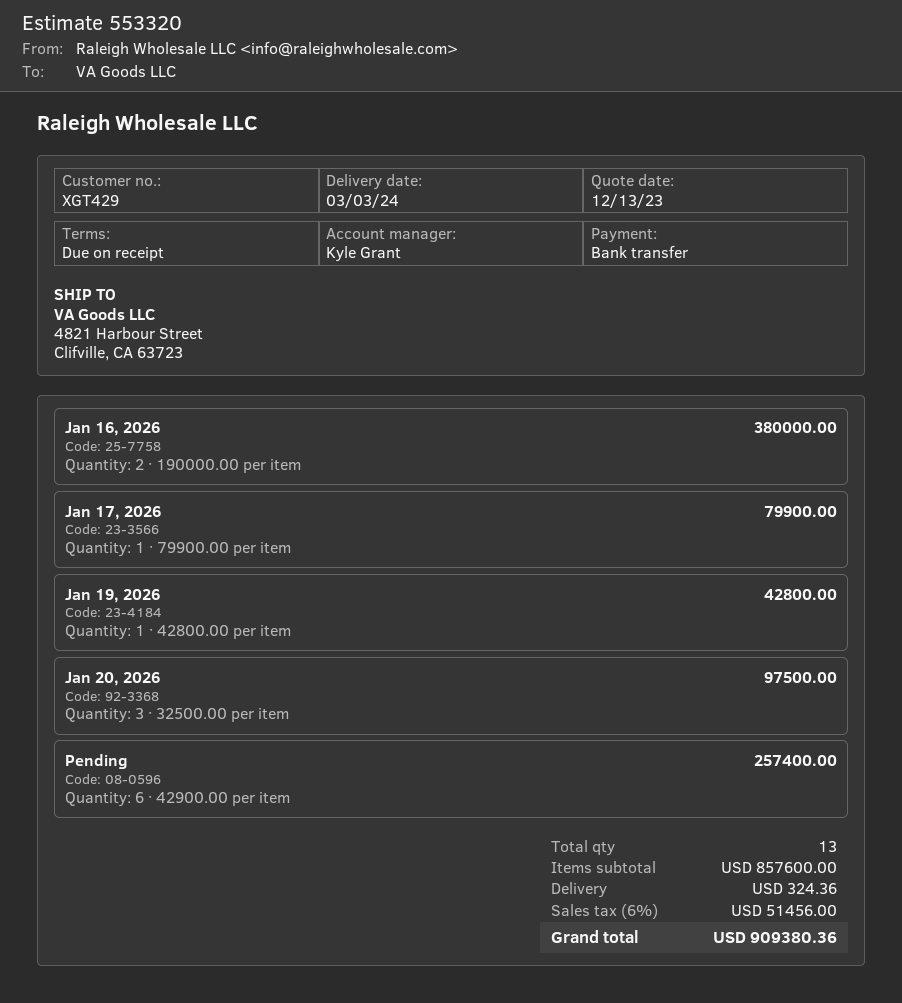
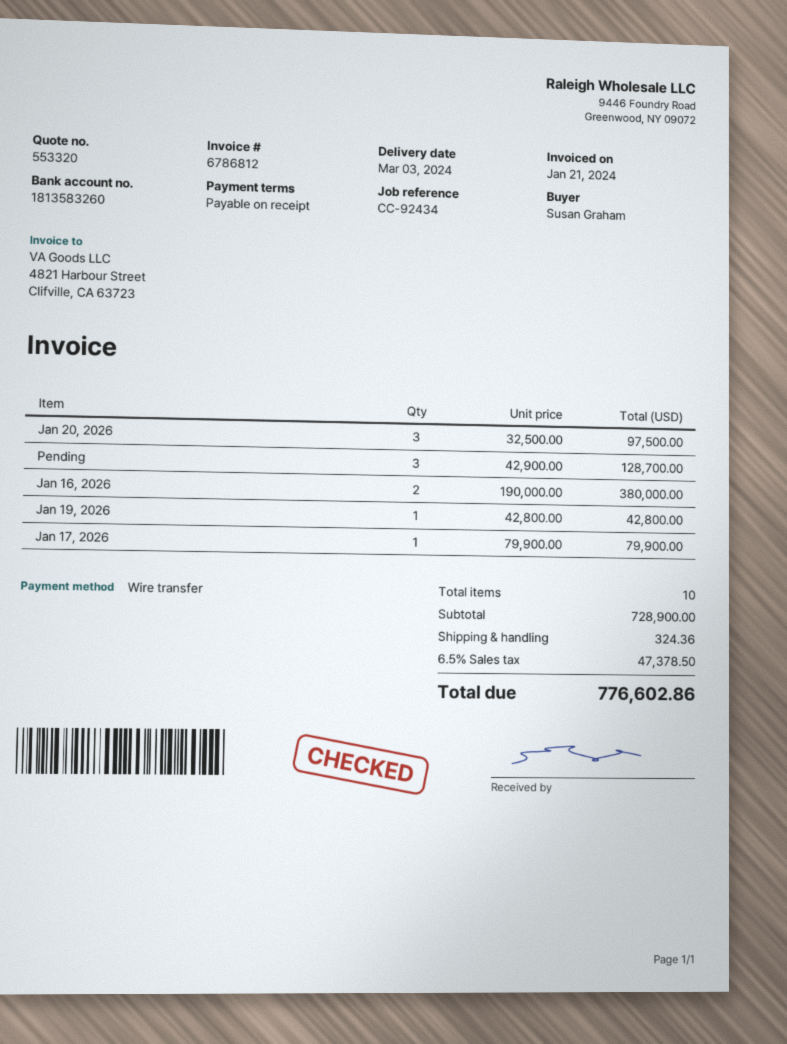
Pending: 6 x 42900.00 = 257400.00 -> 3 x 42900.00 = 128700.00
total quantity: 13 -> 10
subtotal: 857600.00 -> 728900.00
tax: 6% = 51456.00 -> 6.5% = 47378.50
total: 909380.36 -> 776602.86

